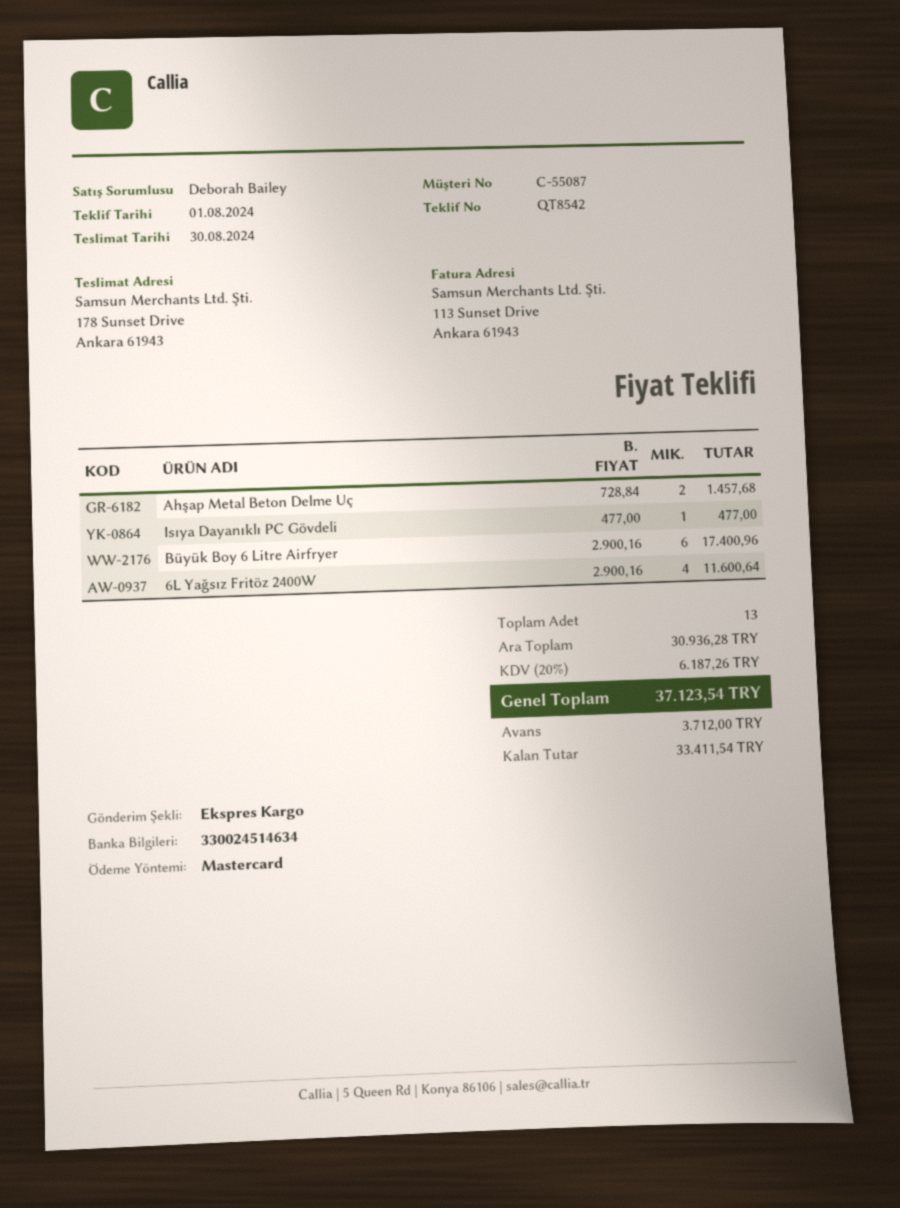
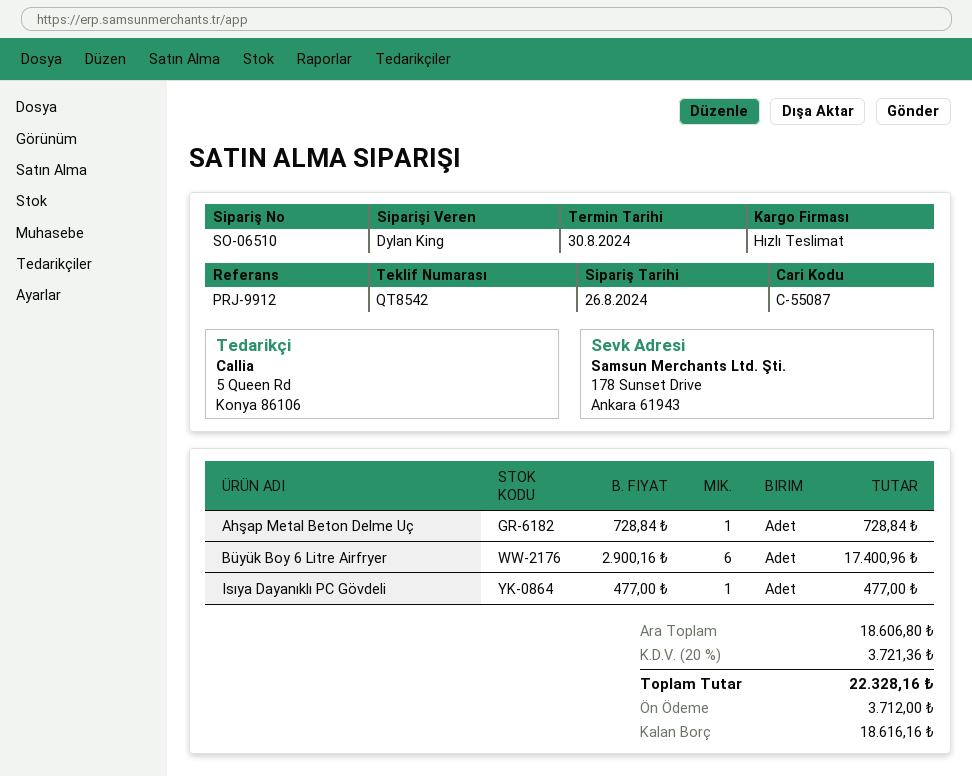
Ahşap Metal Beton Delme Uç: 2 x 728.84 = 1457.68 -> 1 x 728.84 = 728.84
6L Yağsız Fritöz 2400W: 4 x 2900.16 = 11600.64 -> none
subtotal: 30936.28 -> 18606.80
tax: 20% = 6187.26 -> 20% = 3721.36
total: 37123.54 -> 22328.16
balance: 33411.54 -> 18616.16

